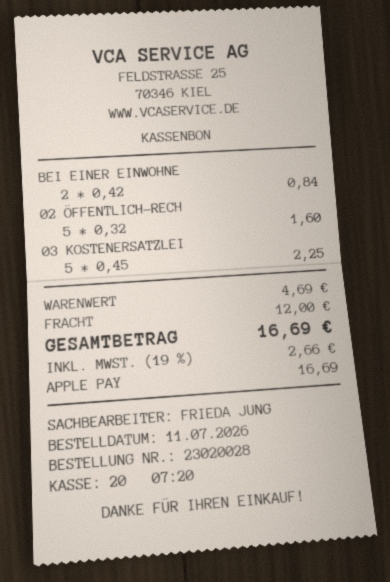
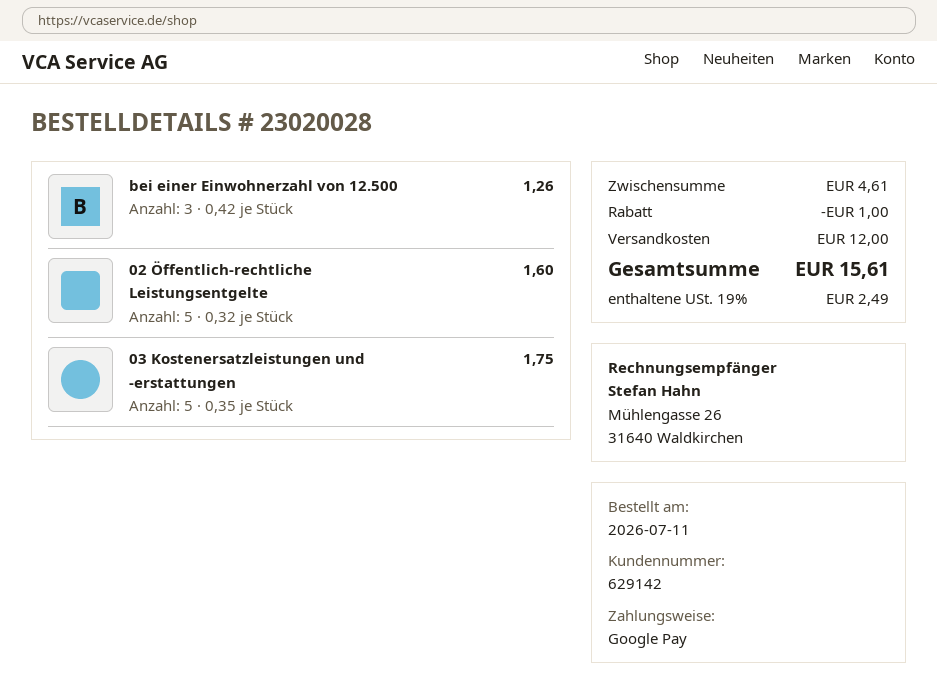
payment method: Apple Pay -> Google Pay
BEI EINER EINWOHNE: 2 x 0.42 = 0.84 -> 3 x 0.42 = 1.26
03 KOSTENERSATZLEI: 5 x 0.45 = 2.25 -> 5 x 0.35 = 1.75
subtotal: 4.69 -> 4.61
discount: none -> 1.00
tax: 19% = 2.66 -> 19% = 2.49
total: 16.69 -> 15.61

